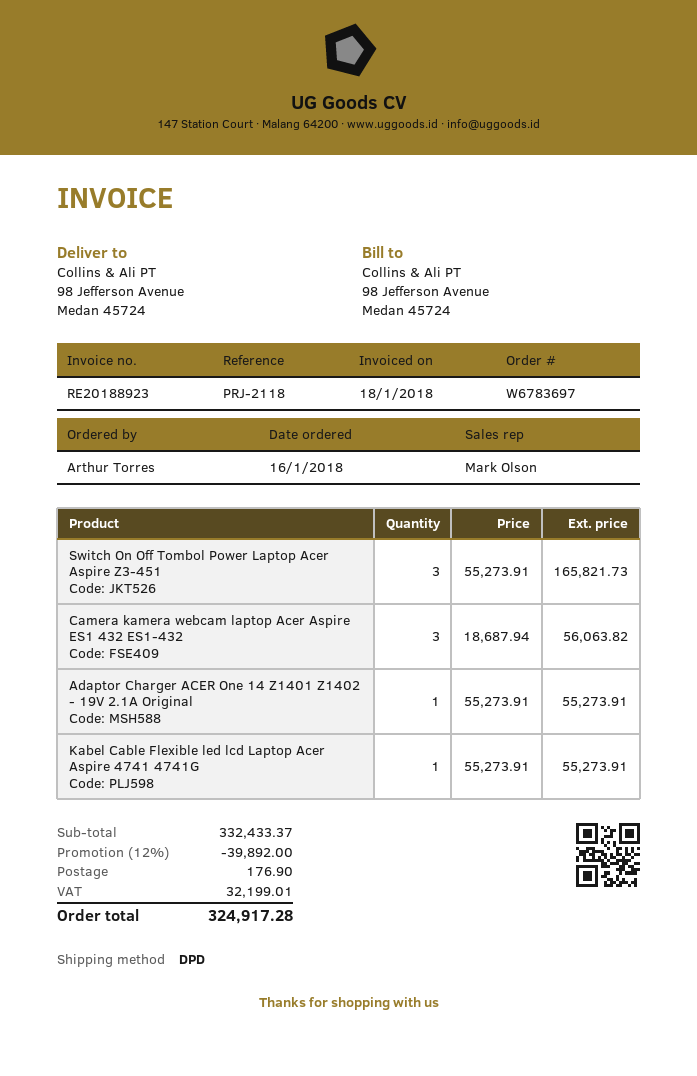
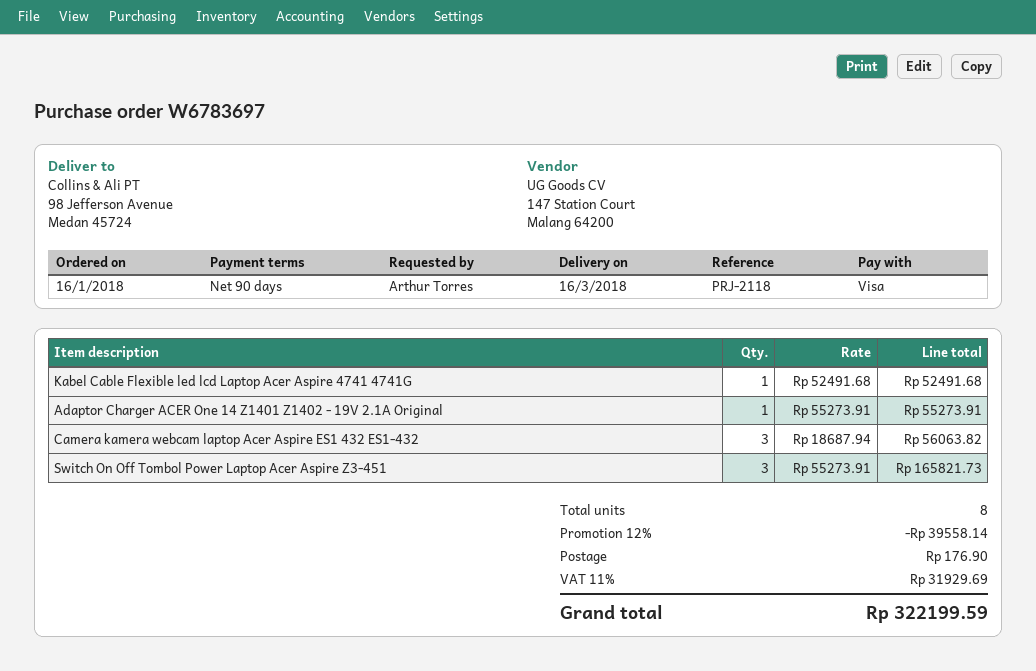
Kabel Cable Flexible led lcd Laptop Acer Aspire 4741 4741G: 1 x 55273.91 = 55273.91 -> 1 x 52491.68 = 52491.68
discount: 12% = 39892.00 -> 12% = 39558.14
tax: 32199.01 -> 31929.69
total: 324917.28 -> 322199.59

